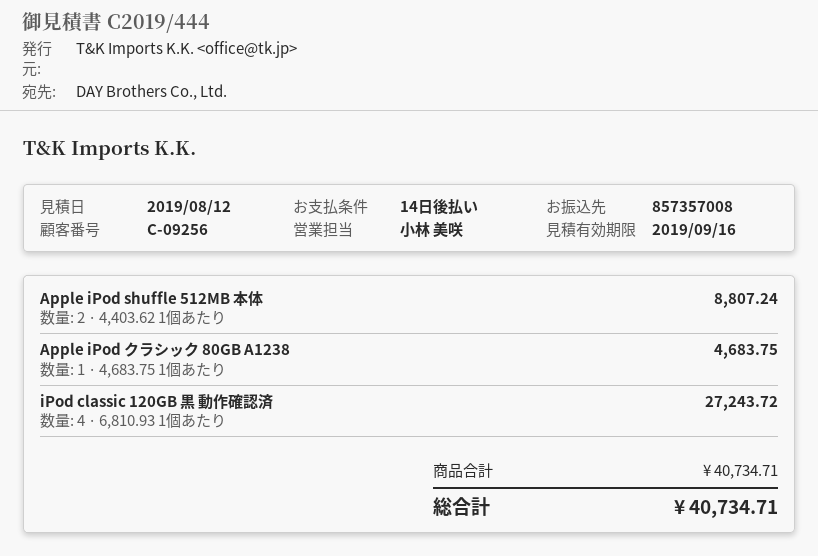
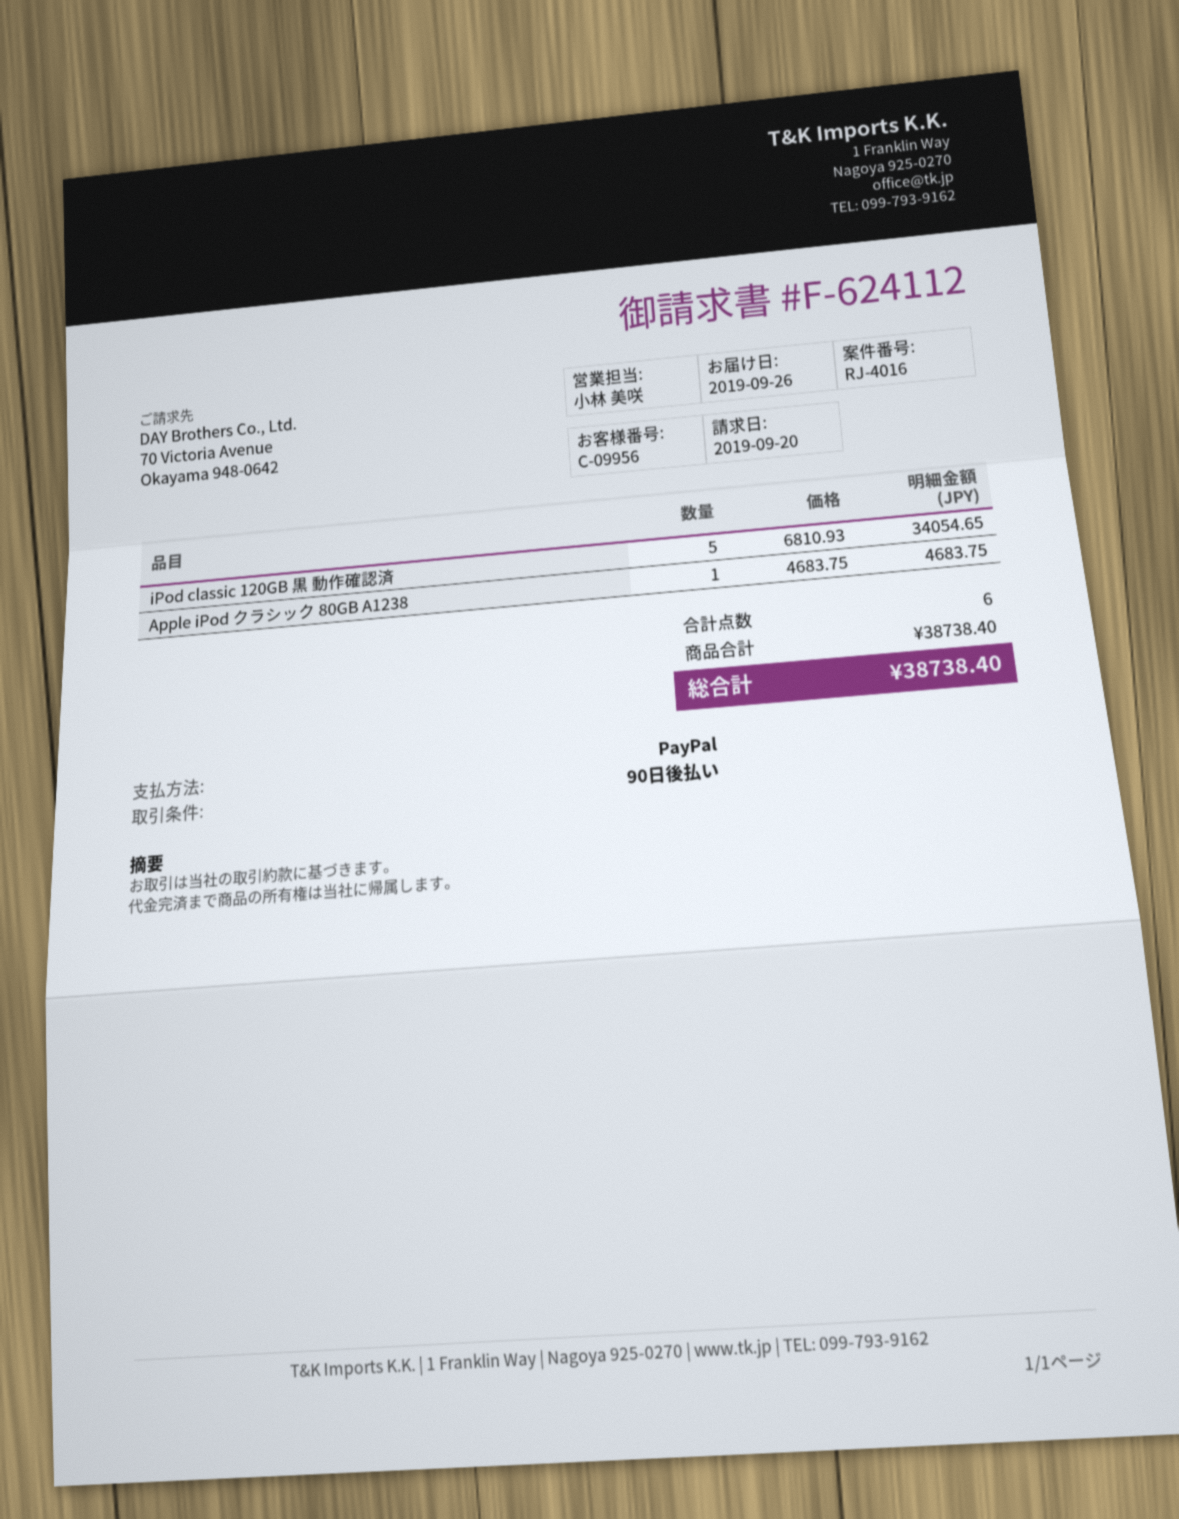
payment terms: 14 days -> 90 days
customer number: C-09256 -> C-09956
Apple iPod shuffle 512MB 本体: 2 x 4403.62 = 8807.24 -> none
iPod classic 120GB 黒 動作確認済: 4 x 6810.93 = 27243.72 -> 5 x 6810.93 = 34054.65
subtotal: 40734.71 -> 38738.40
total: 40734.71 -> 38738.40

